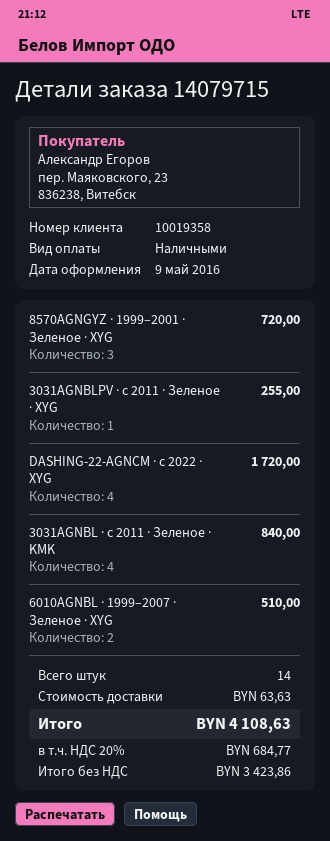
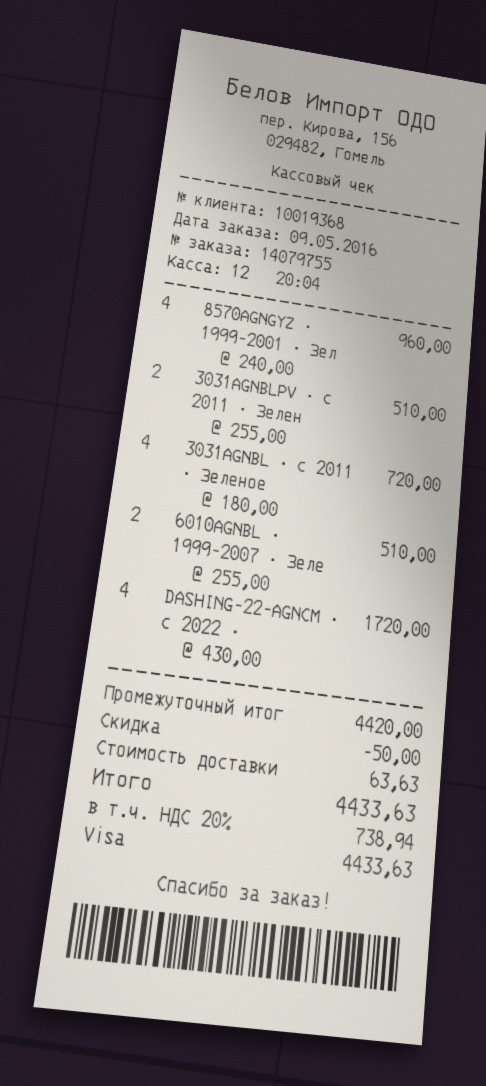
order number: 14079715 -> 14079755
customer number: 10019358 -> 10019368
payment method: cash -> Visa
8570AGNGYZ · 1999–2001 · Зеленое · XYG: 3 for 720.00 -> 4 for 960.00
3031AGNBLPV · с 2011 · Зеленое · XYG: 1 for 255.00 -> 2 for 510.00
3031AGNBL · с 2011 · Зеленое · KMK: 4 for 840.00 -> 4 for 720.00
discount: none -> 50.00
tax: 20% = 684.77 -> 20% = 738.94
total: 4108.63 -> 4433.63

